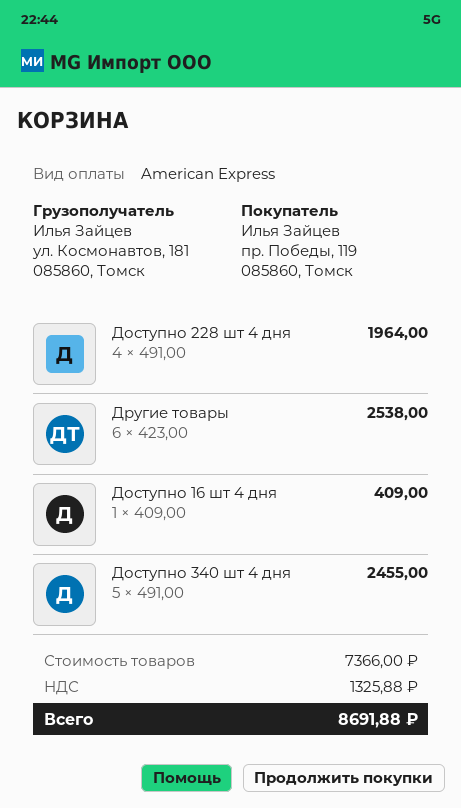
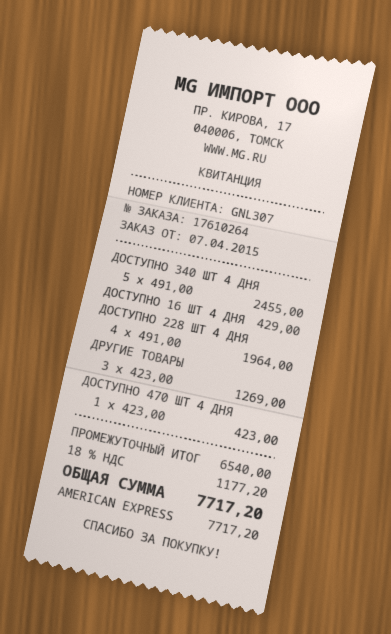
Другие товары: 6 x 423.00 = 2538.00 -> 3 x 423.00 = 1269.00
Доступно 16 шт 4 дня: 1 x 409.00 = 409.00 -> 1 x 429.00 = 429.00
ДОСТУПНО 470 ШТ 4 ДНЯ: none -> 1 x 423.00 = 423.00
subtotal: 7366.00 -> 6540.00
tax: 1325.88 -> 1177.20
total: 8691.88 -> 7717.20

